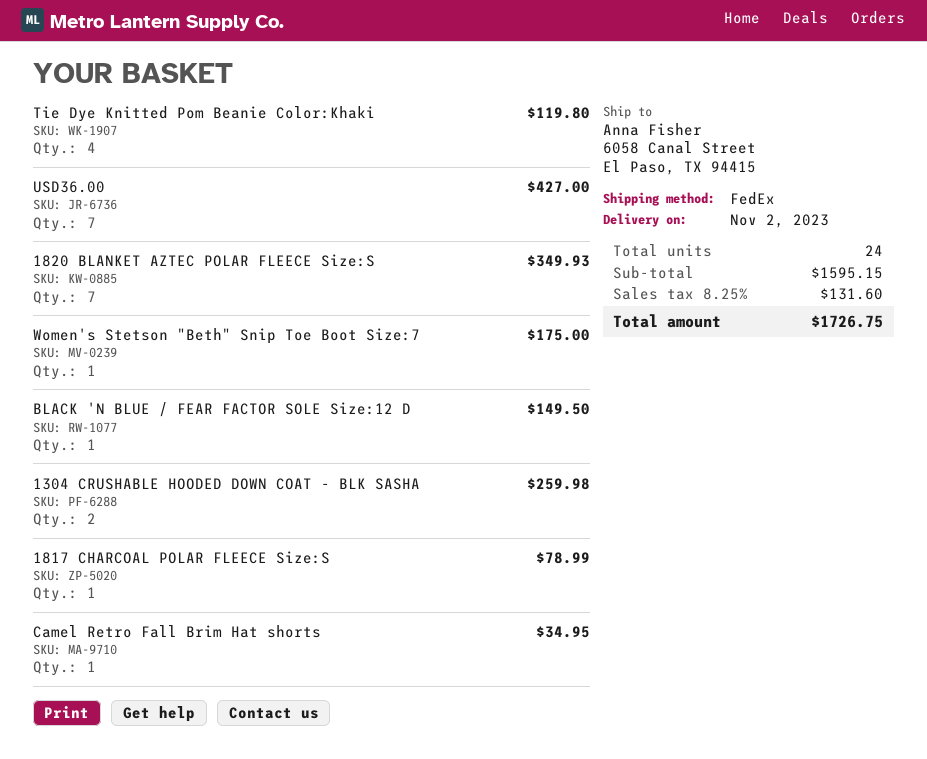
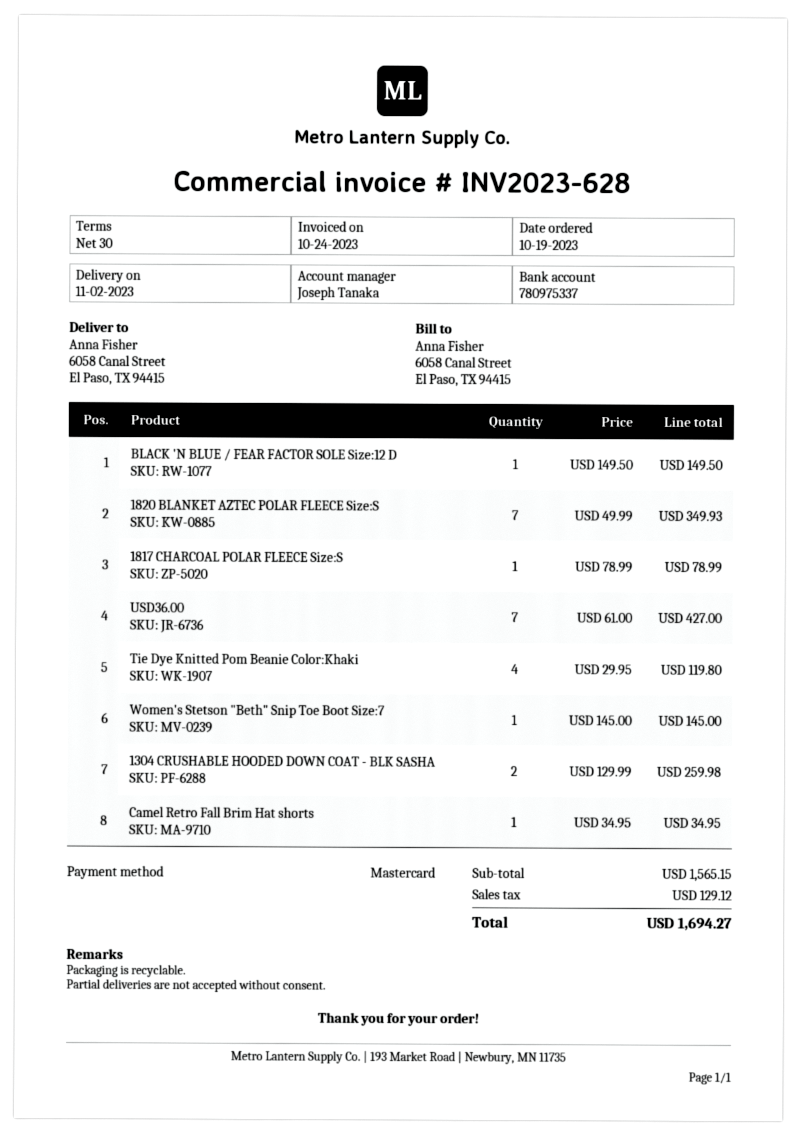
Women's Stetson "Beth" Snip Toe Boot Size:7: 1 for 175.00 -> 1 for 145.00
subtotal: 1595.15 -> 1565.15
tax: 131.60 -> 129.12
total: 1726.75 -> 1694.27

